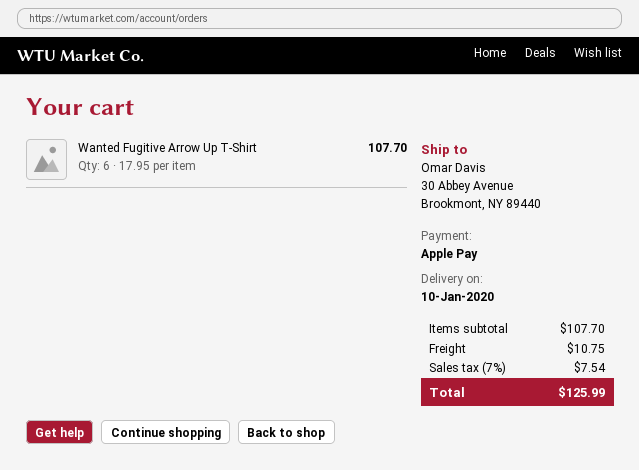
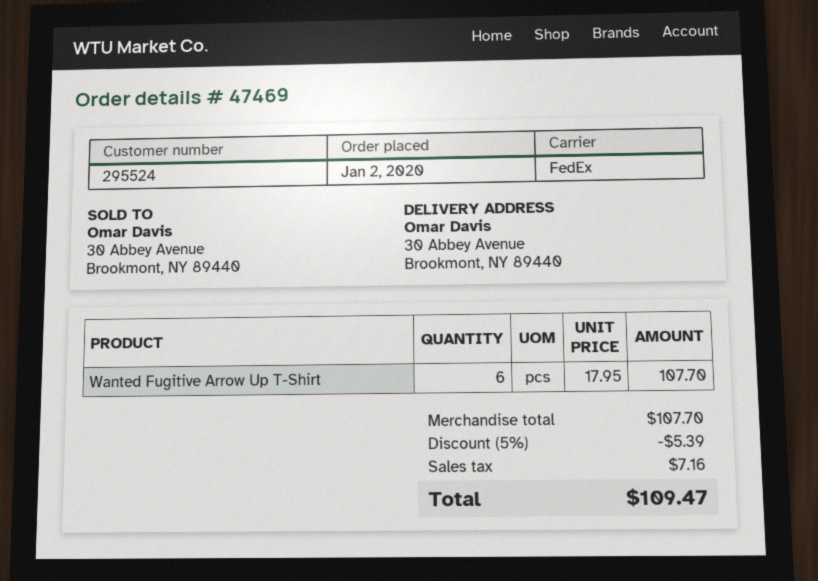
discount: none -> 5% = 5.39
shipping: 10.75 -> none
tax: 7.54 -> 7.16
total: 125.99 -> 109.47

